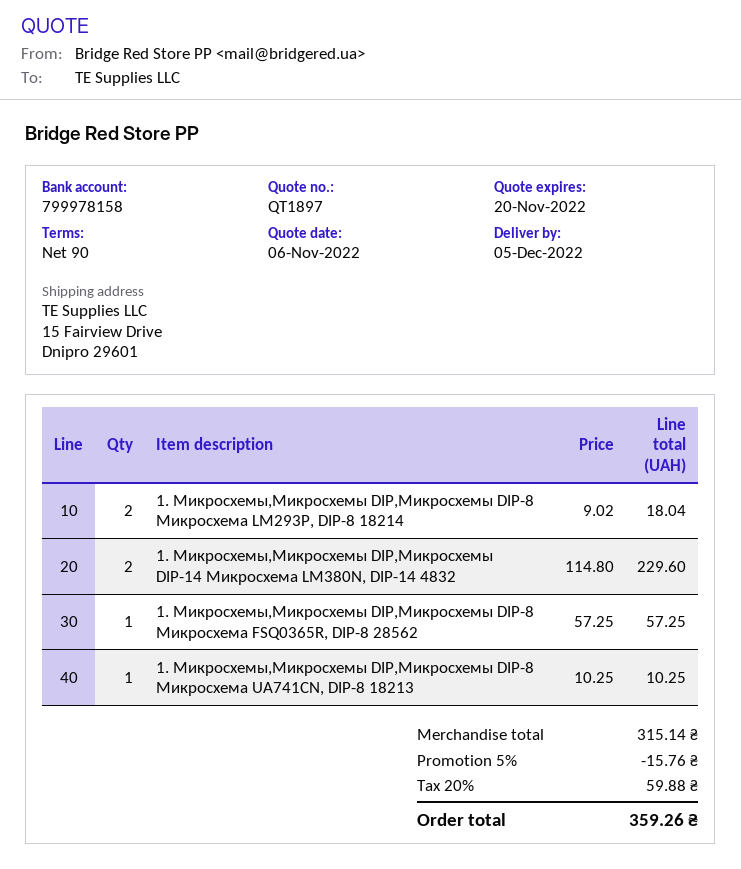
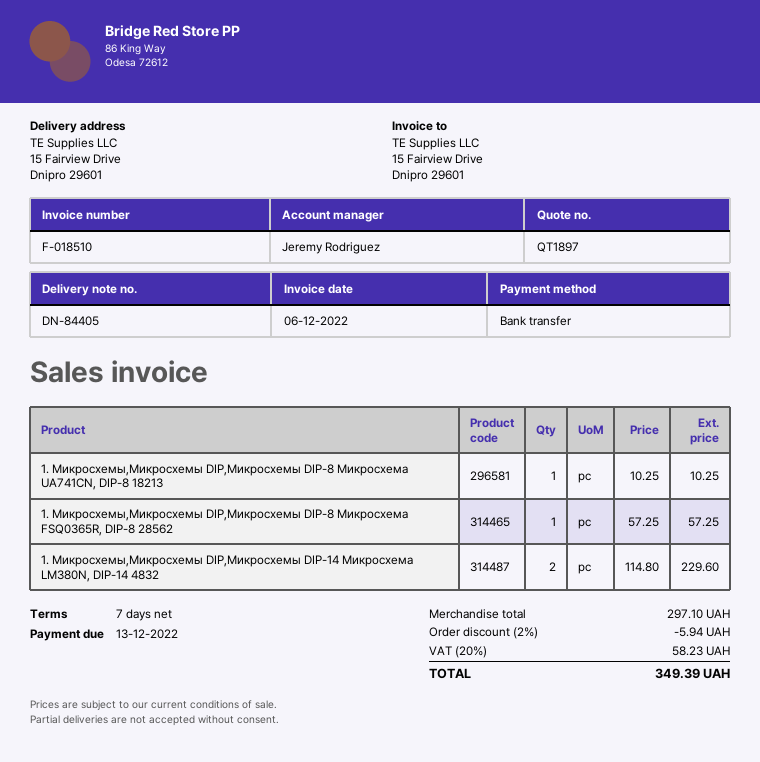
payment terms: 90 days -> 7 days
1. Микросхемы,Микросхемы DIP,Микросхемы DIP-8 Микросхема LM293P, DIP-8 18214: 2 x 9.02 = 18.04 -> none
subtotal: 315.14 -> 297.10
discount: 5% = 15.76 -> 2% = 5.94
tax: 20% = 59.88 -> 20% = 58.23
total: 359.26 -> 349.39

